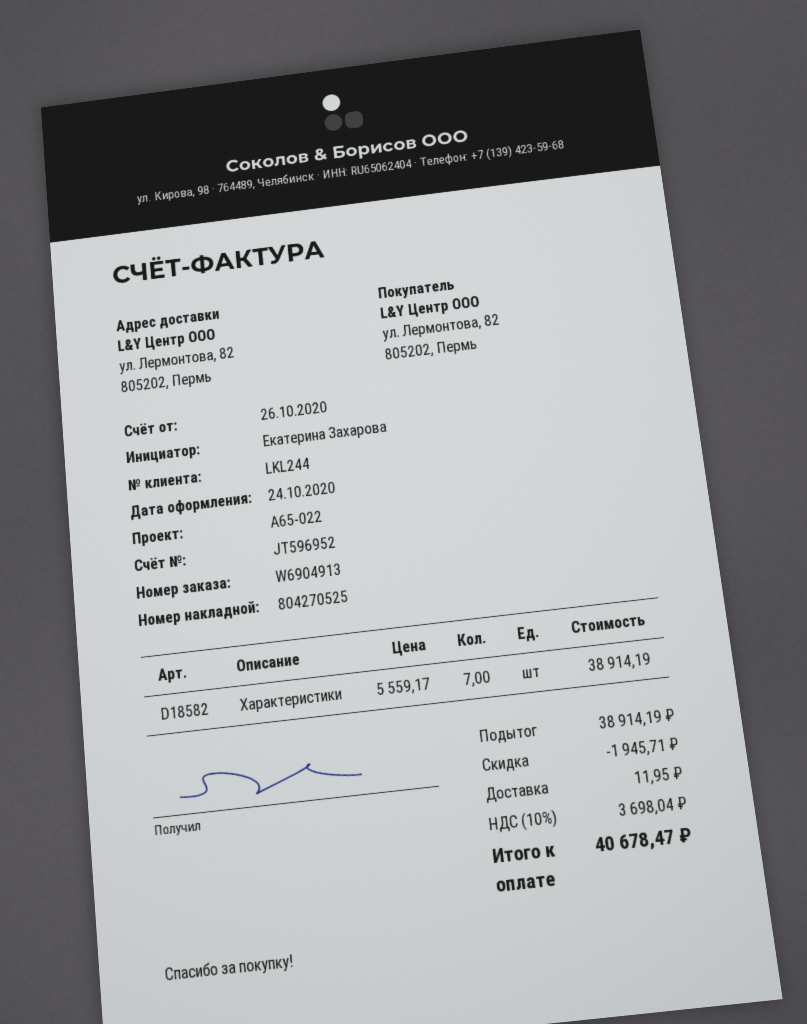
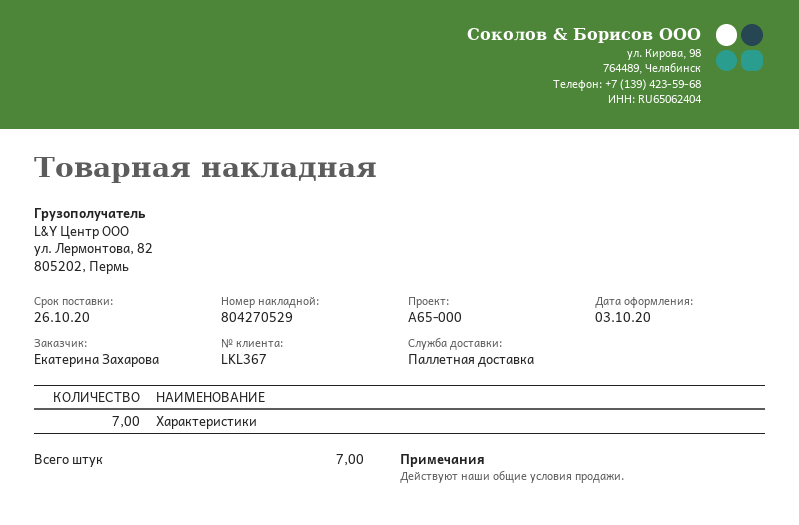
order date: 2020-10-24 -> 2020-10-03
delivery note number: 804270525 -> 804270529
customer number: LKL244 -> LKL367
reference: A65-022 -> A65-000

